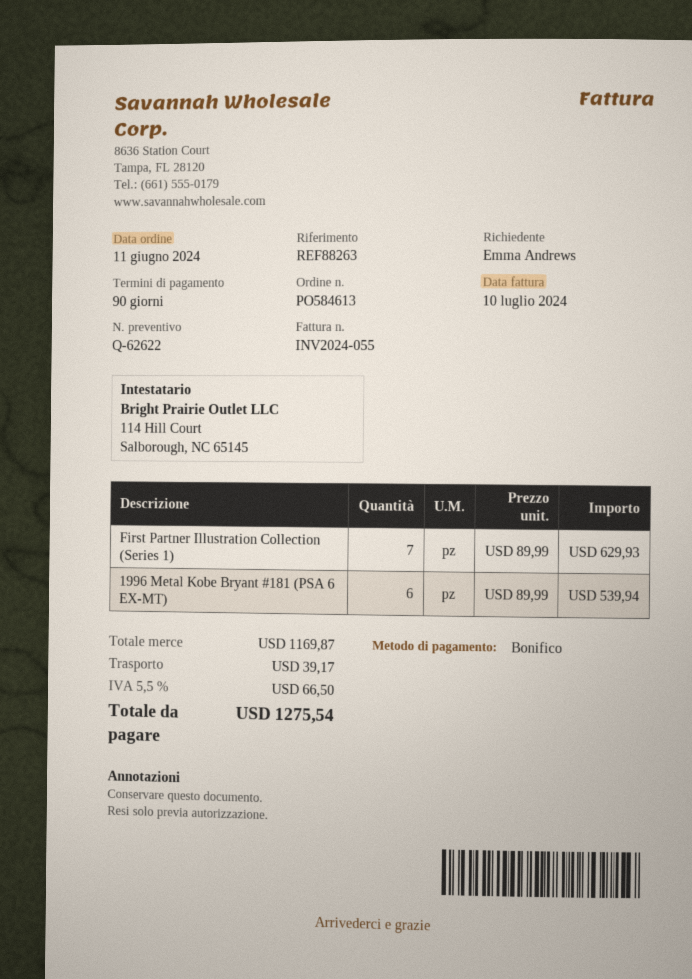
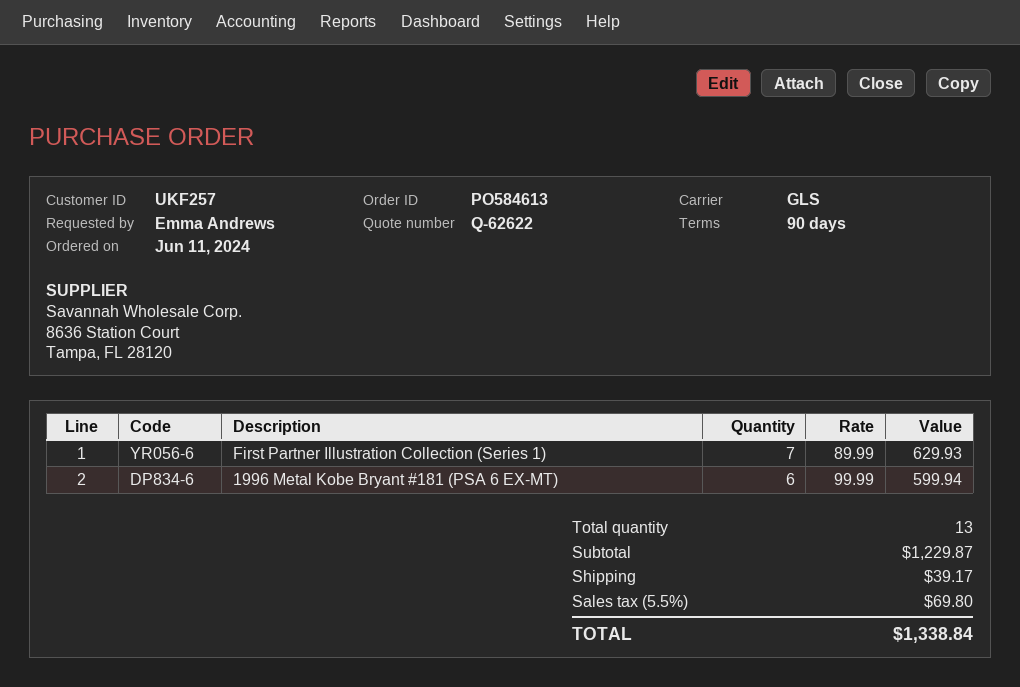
1996 Metal Kobe Bryant #181 (PSA 6 EX-MT): 6 x 89.99 = 539.94 -> 6 x 99.99 = 599.94
subtotal: 1169.87 -> 1229.87
tax: 5.5% = 66.50 -> 5.5% = 69.80
total: 1275.54 -> 1338.84

